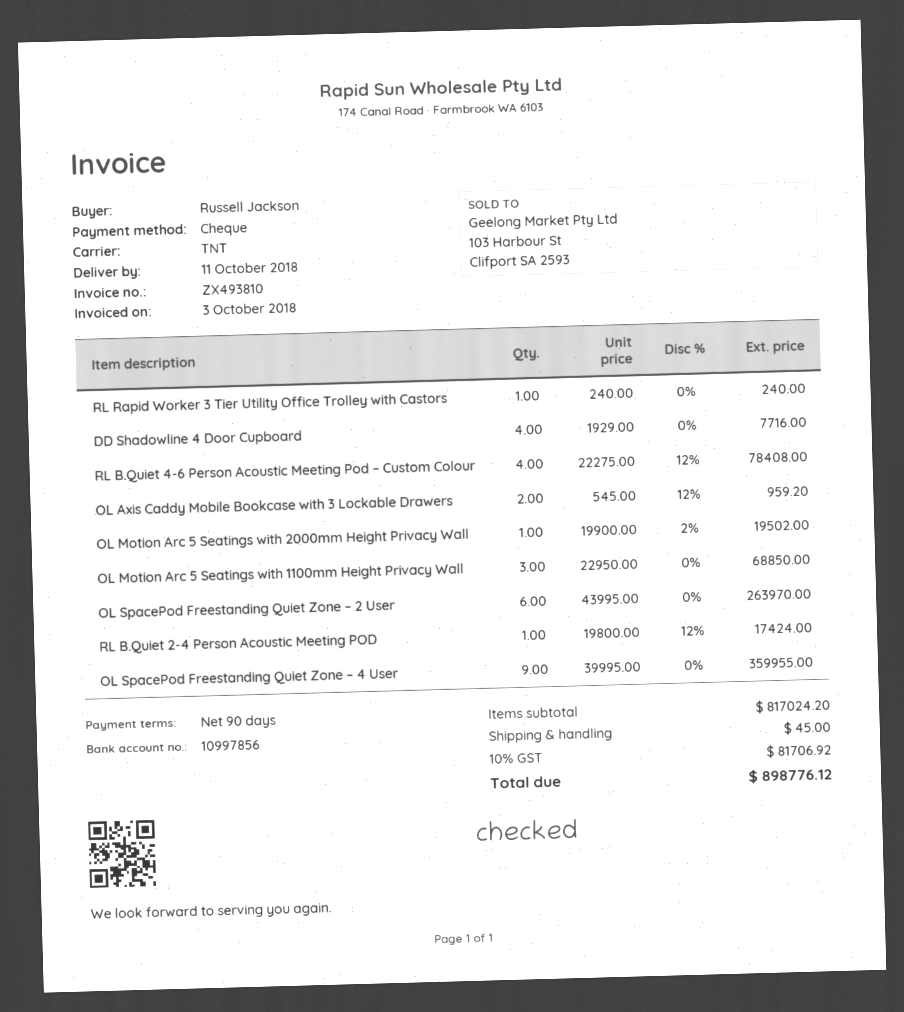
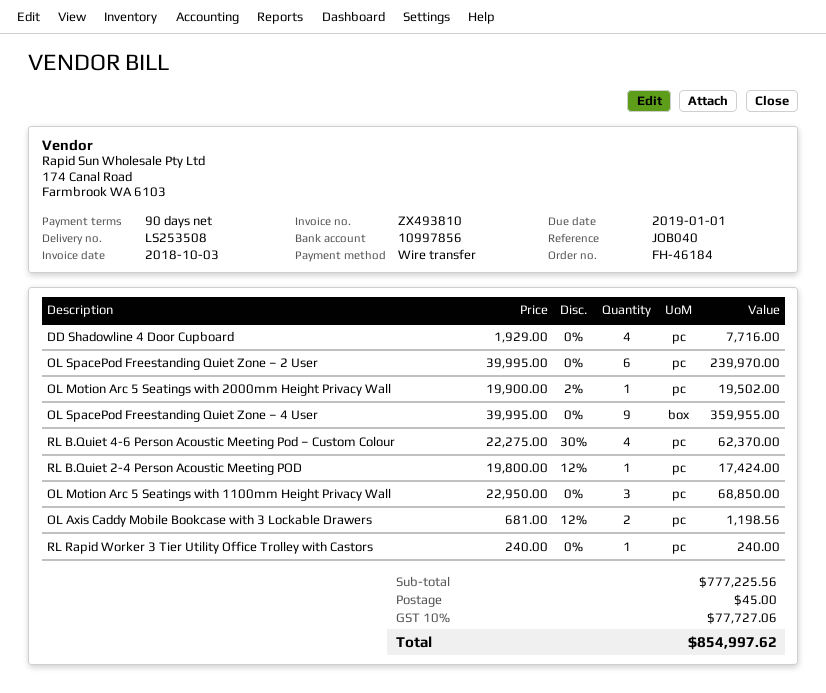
payment method: cheque -> bank transfer
RL B.Quiet 4-6 Person Acoustic Meeting Pod – Custom Colour: 4 x 22275.00 - 12% = 78408.00 -> 4 x 22275.00 - 30% = 62370.00
OL Axis Caddy Mobile Bookcase with 3 Lockable Drawers: 2 x 545.00 - 12% = 959.20 -> 2 x 681.00 - 12% = 1198.56
OL SpacePod Freestanding Quiet Zone – 2 User: 6 x 43995.00 = 263970.00 -> 6 x 39995.00 = 239970.00
subtotal: 817024.20 -> 777225.56
tax: 10% = 81706.92 -> 10% = 77727.06
total: 898776.12 -> 854997.62

